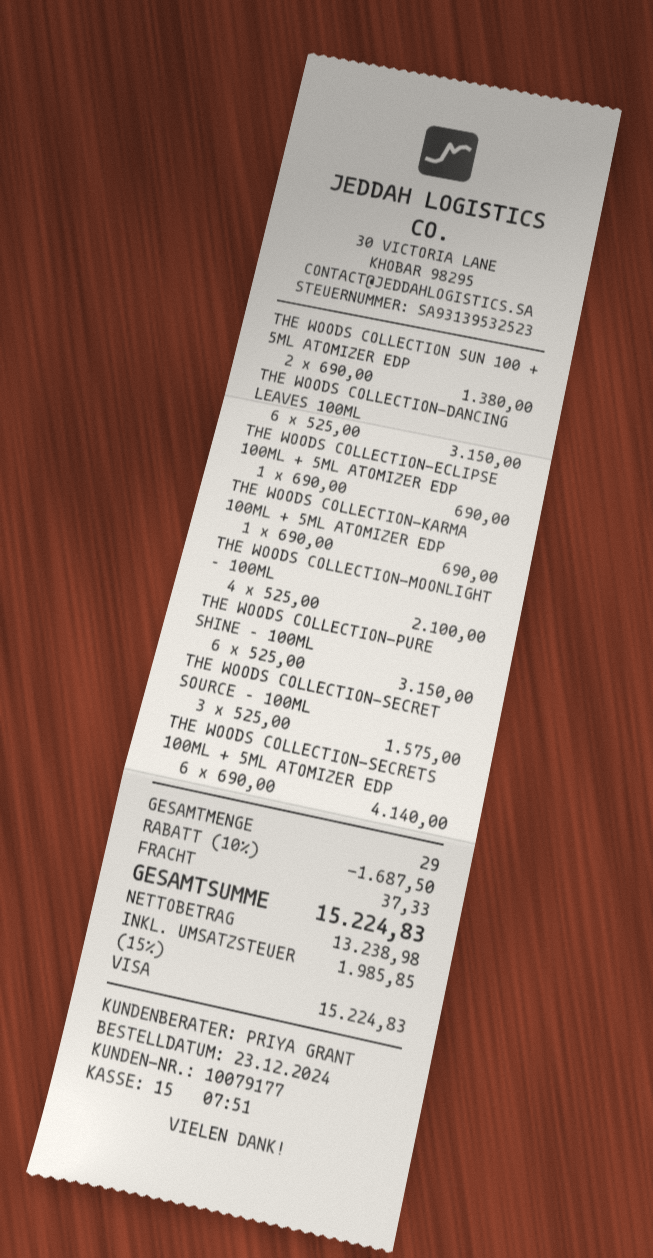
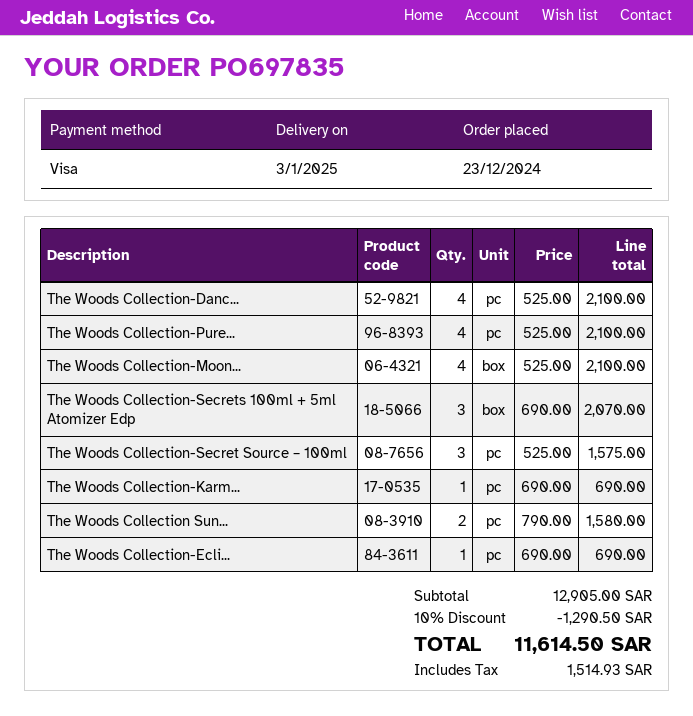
THE WOODS COLLECTION SUN 100 + 5ML ATOMIZER EDP: 2 x 690.00 = 1380.00 -> 2 x 790.00 = 1580.00
THE WOODS COLLECTION-DANCING LEAVES 100ML: 6 x 525.00 = 3150.00 -> 4 x 525.00 = 2100.00
THE WOODS COLLECTION-PURE SHINE – 100ML: 6 x 525.00 = 3150.00 -> 4 x 525.00 = 2100.00
THE WOODS COLLECTION-SECRETS 100ML + 5ML ATOMIZER EDP: 6 x 690.00 = 4140.00 -> 3 x 690.00 = 2070.00
discount: 10% = 1687.50 -> 10% = 1290.50
shipping: 37.33 -> none
tax: 1985.85 -> 1514.93
total: 15224.83 -> 11614.50

